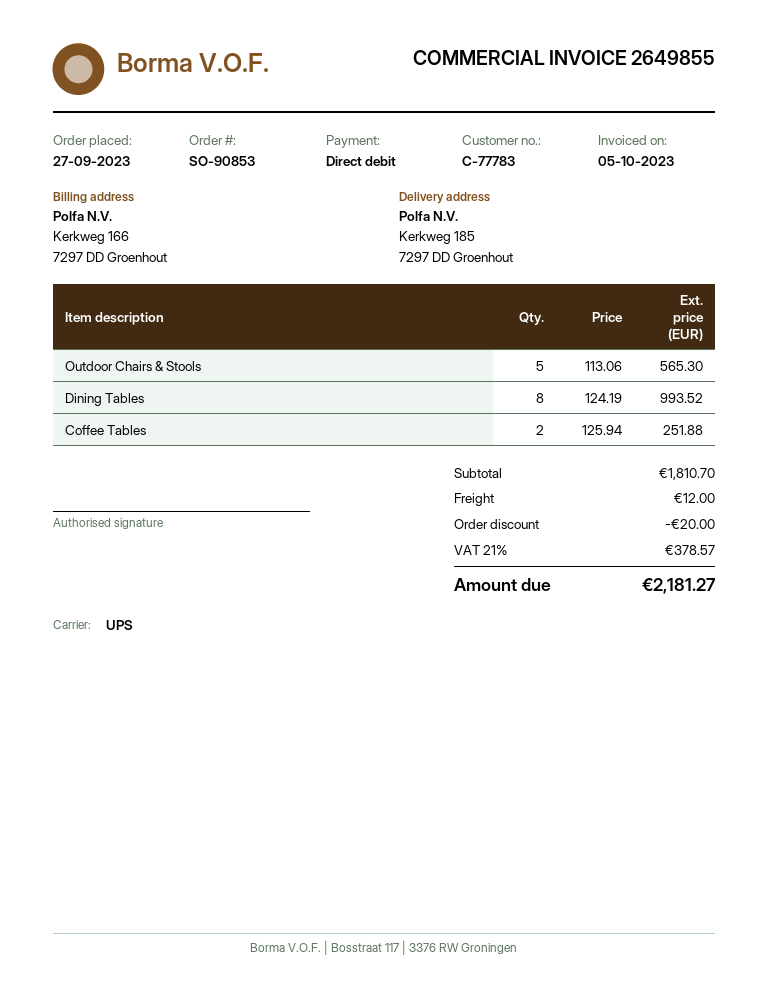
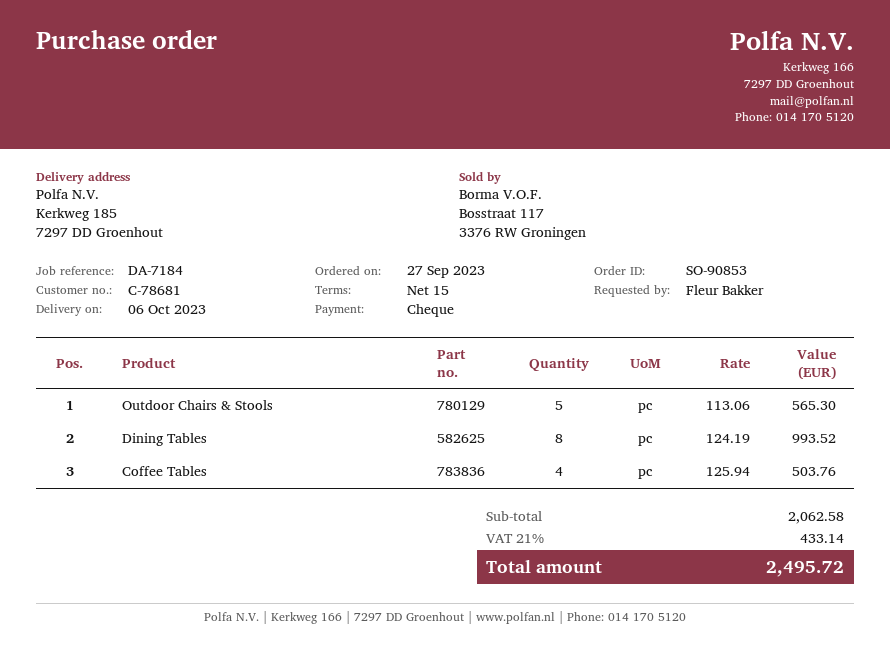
customer number: C-77783 -> C-78681
payment method: direct debit -> cheque
Coffee Tables: 2 x 125.94 = 251.88 -> 4 x 125.94 = 503.76
subtotal: 1810.70 -> 2062.58
discount: 20.00 -> none
shipping: 12.00 -> none
tax: 21% = 378.57 -> 21% = 433.14
total: 2181.27 -> 2495.72

